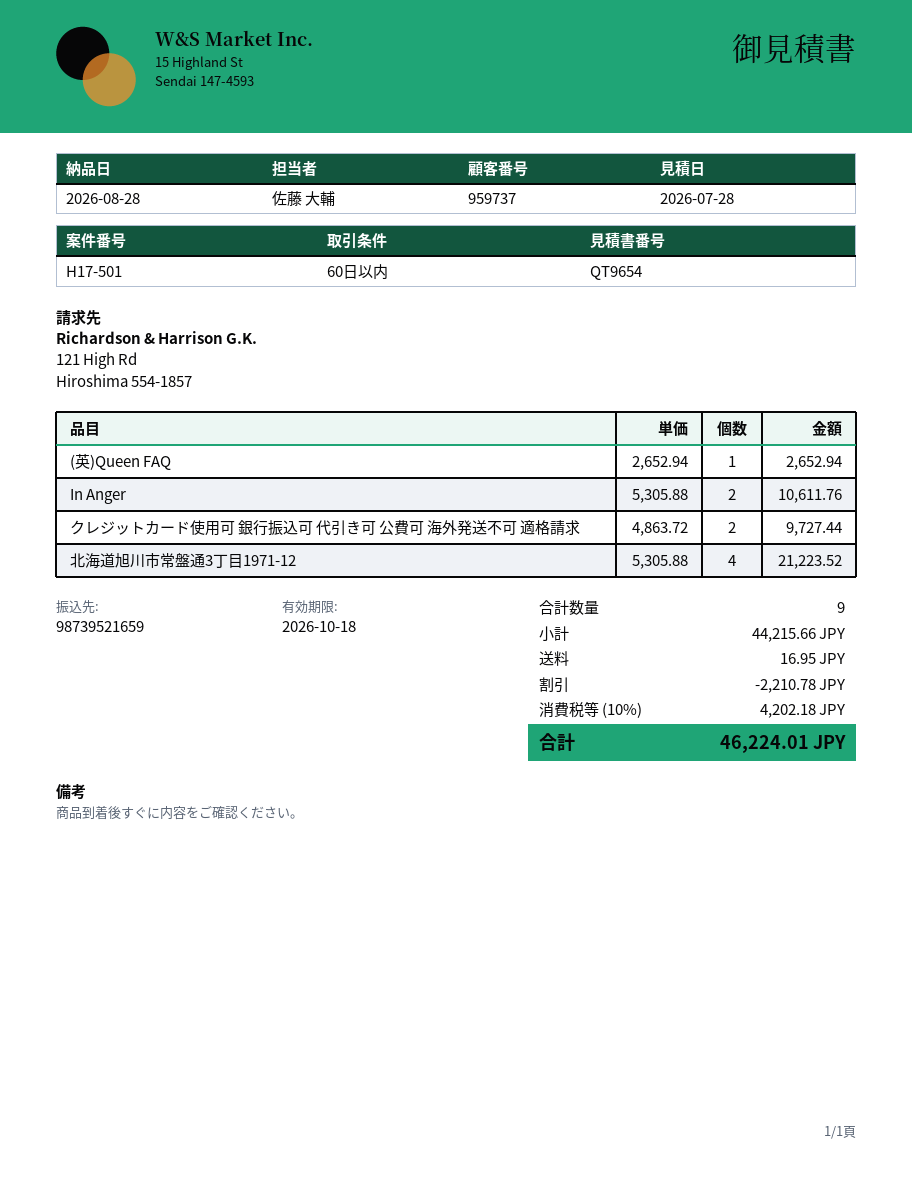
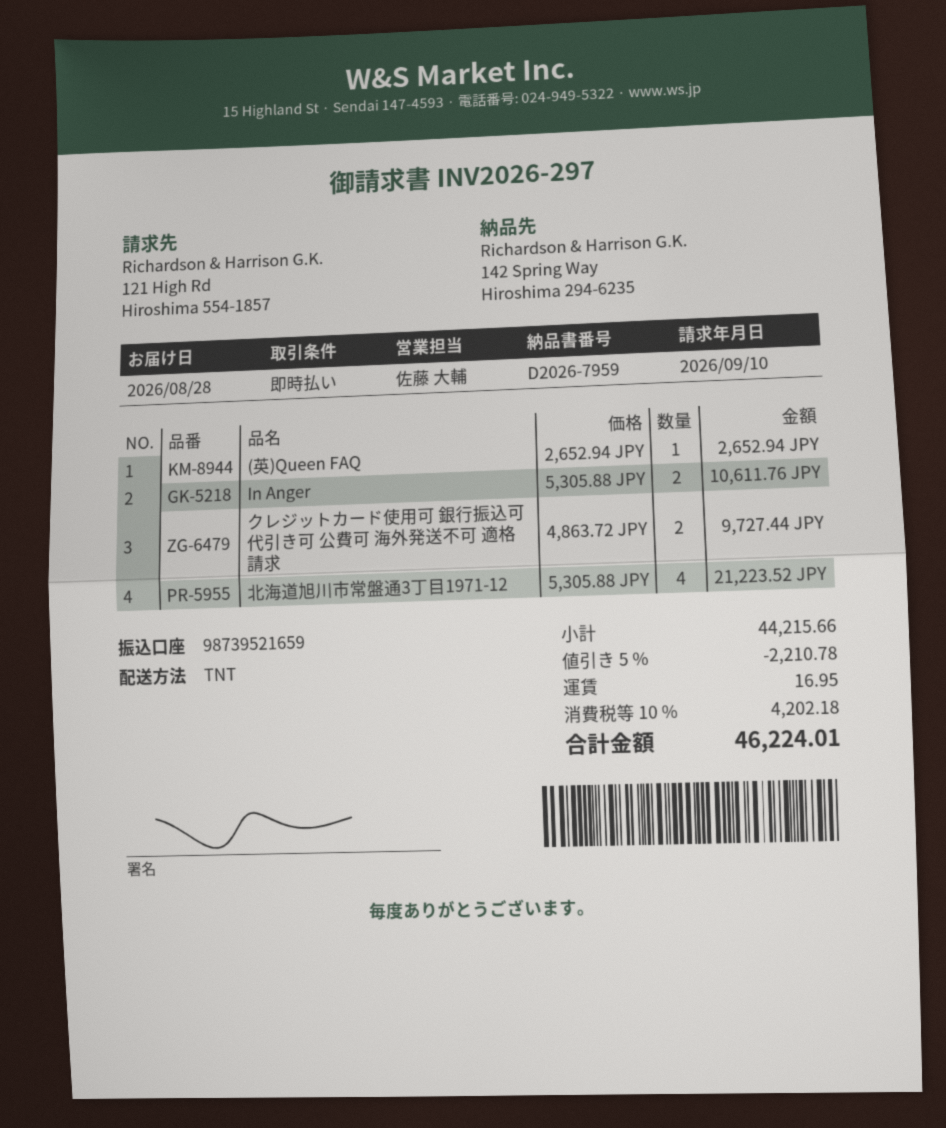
payment terms: 60 days -> on receipt

